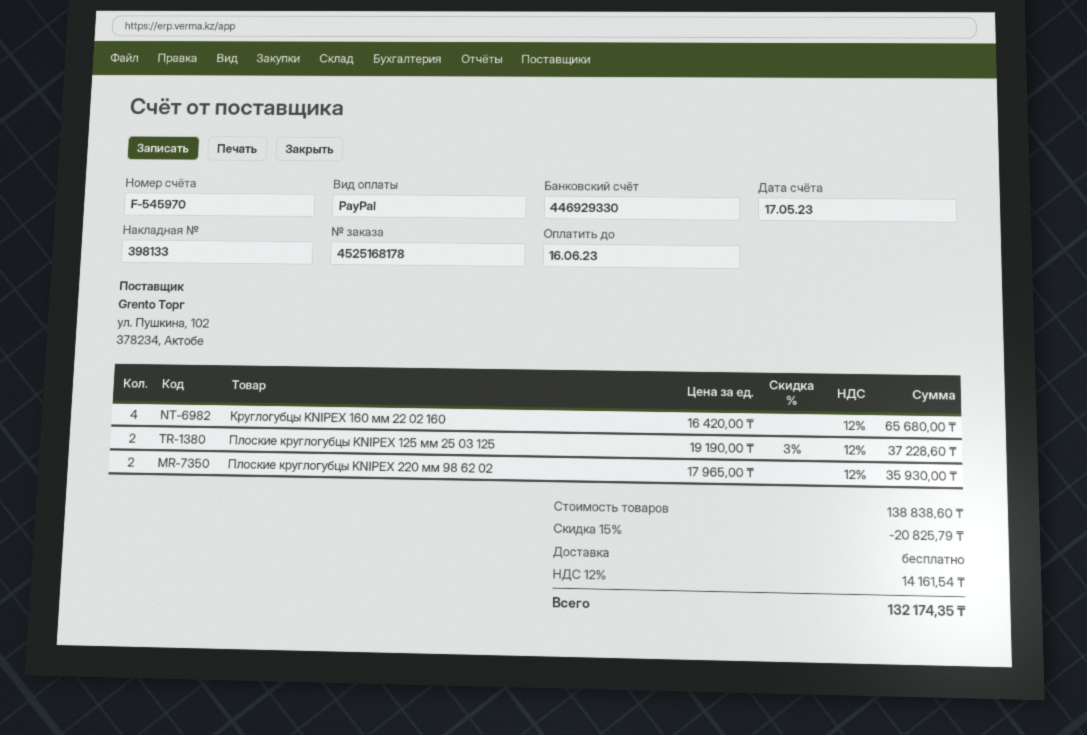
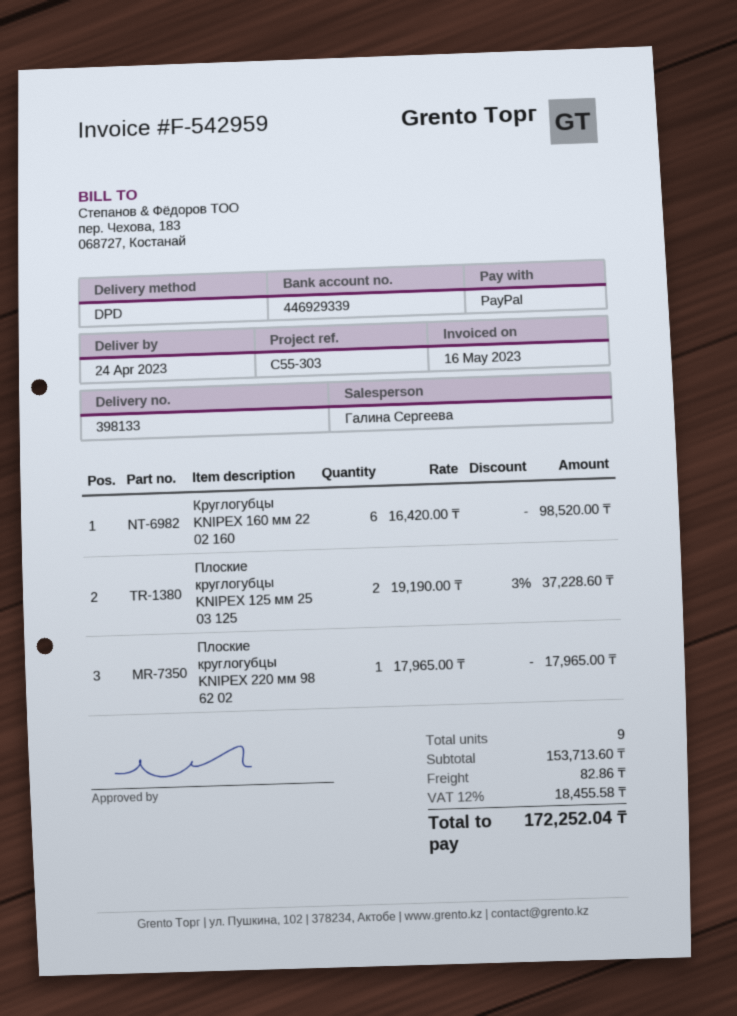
invoice number: F-545970 -> F-542959
invoice date: 2023-05-17 -> 2023-05-16
bank account: 446929330 -> 446929339
Круглогубцы KNIPEX 160 мм 22 02 160: 4 x 16420.00 = 65680.00 -> 6 x 16420.00 = 98520.00
Плоские круглогубцы KNIPEX 220 мм 98 62 02: 2 x 17965.00 = 35930.00 -> 1 x 17965.00 = 17965.00
subtotal: 138838.60 -> 153713.60
discount: 15% = 20825.79 -> none
shipping: 0.00 -> 82.86
tax: 12% = 14161.54 -> 12% = 18455.58
total: 132174.35 -> 172252.04

